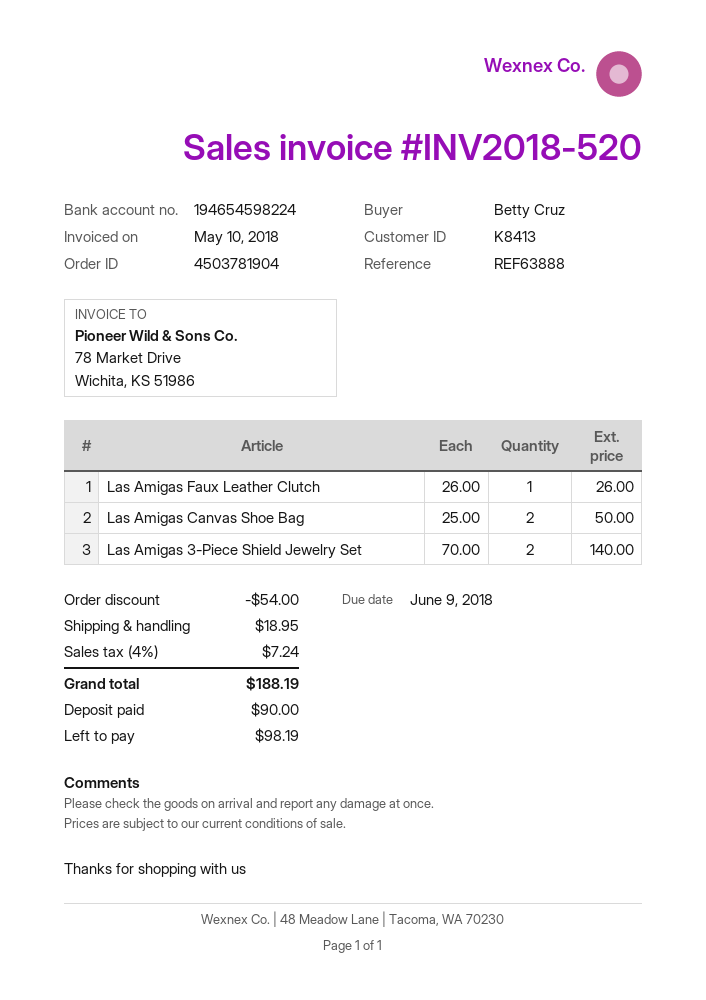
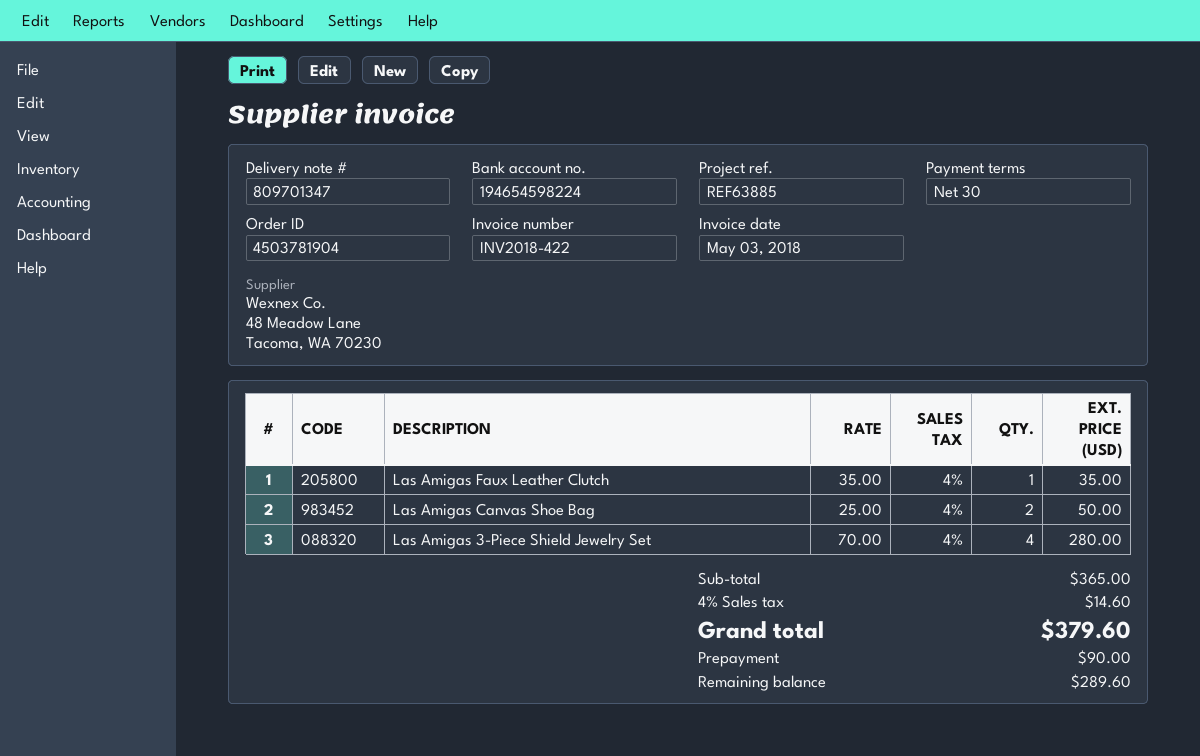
invoice number: INV2018-520 -> INV2018-422
invoice date: 2018-05-10 -> 2018-05-03
reference: REF63888 -> REF63885
Las Amigas Faux Leather Clutch: 1 x 26.00 = 26.00 -> 1 x 35.00 = 35.00
Las Amigas 3-Piece Shield Jewelry Set: 2 x 70.00 = 140.00 -> 4 x 70.00 = 280.00
discount: 54.00 -> none
shipping: 18.95 -> none
tax: 4% = 7.24 -> 4% = 14.60
total: 188.19 -> 379.60
balance: 98.19 -> 289.60

